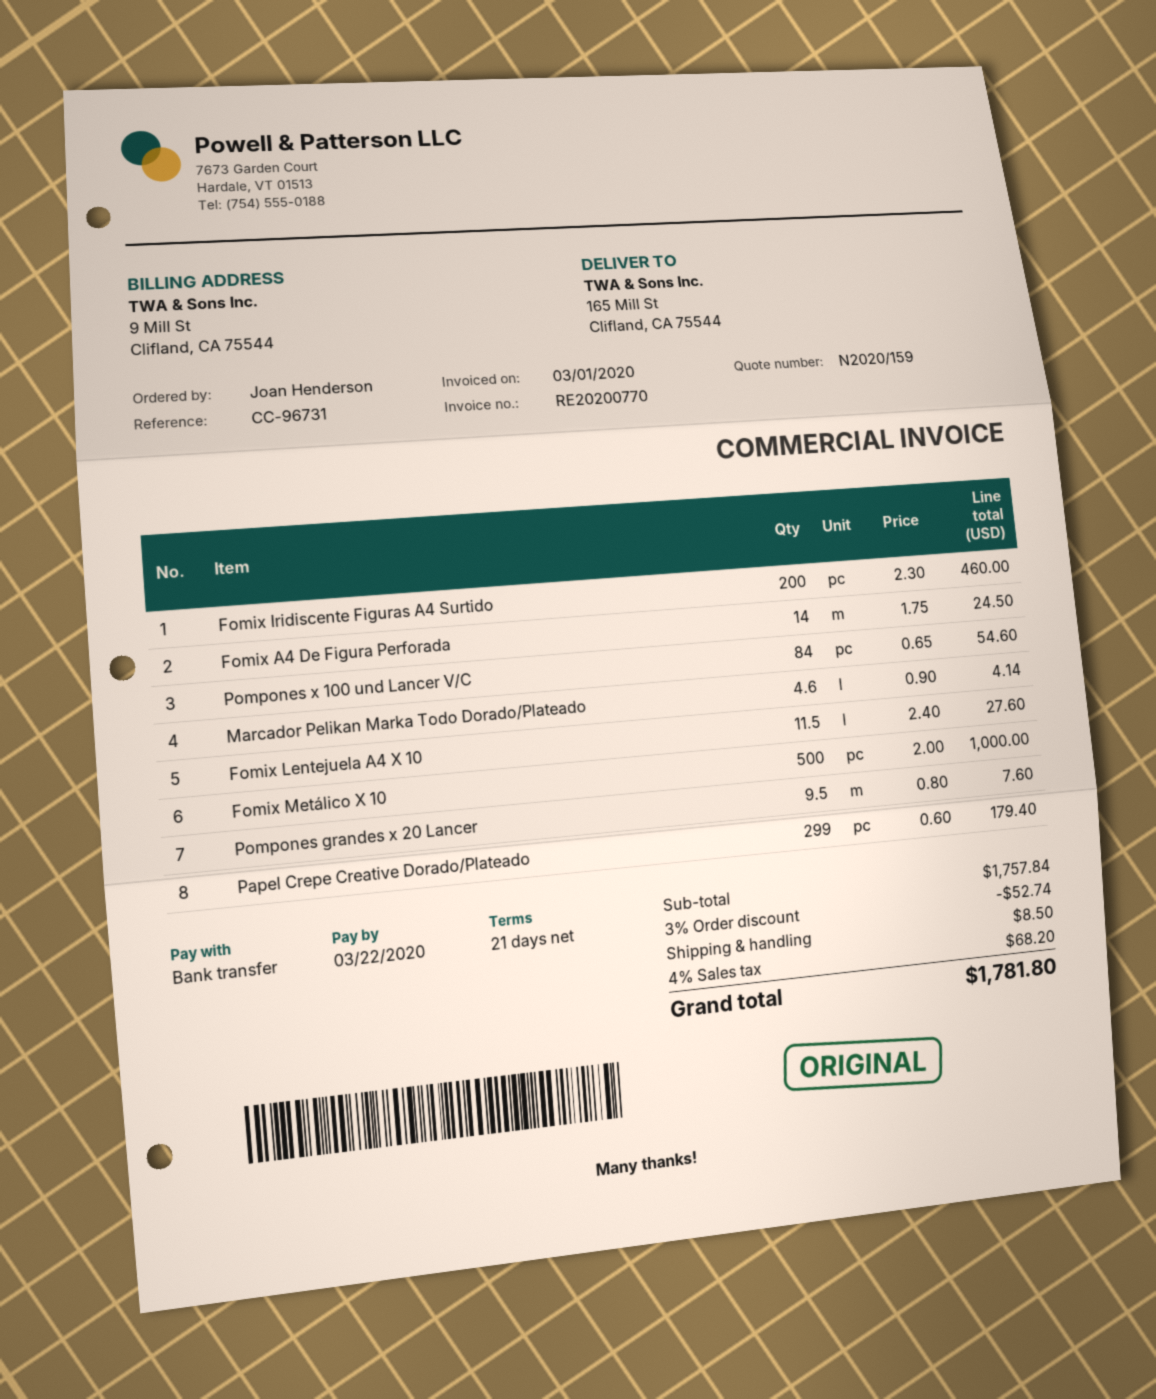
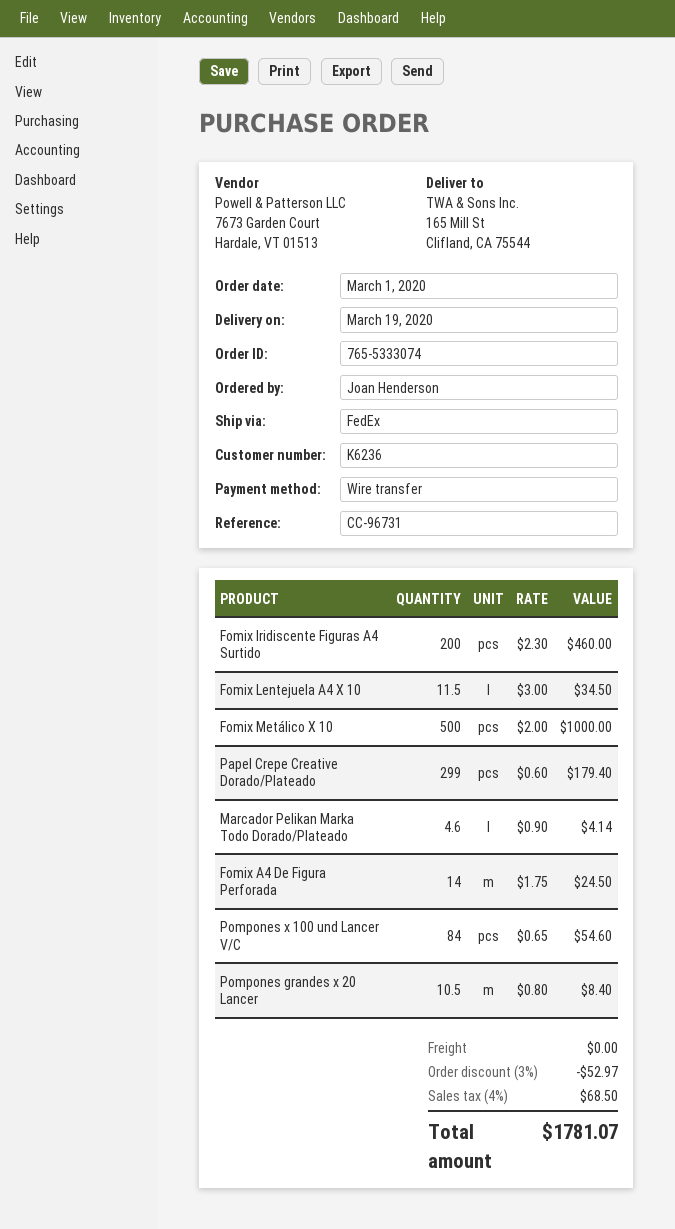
Fomix Lentejuela A4 X 10: 11.5 x 2.40 = 27.60 -> 11.5 x 3.00 = 34.50
Pompones grandes x 20 Lancer: 9.5 x 0.80 = 7.60 -> 10.5 x 0.80 = 8.40
discount: 3% = 52.74 -> 3% = 52.97
shipping: 8.50 -> 0.00
tax: 4% = 68.20 -> 4% = 68.50
total: 1781.80 -> 1781.07

